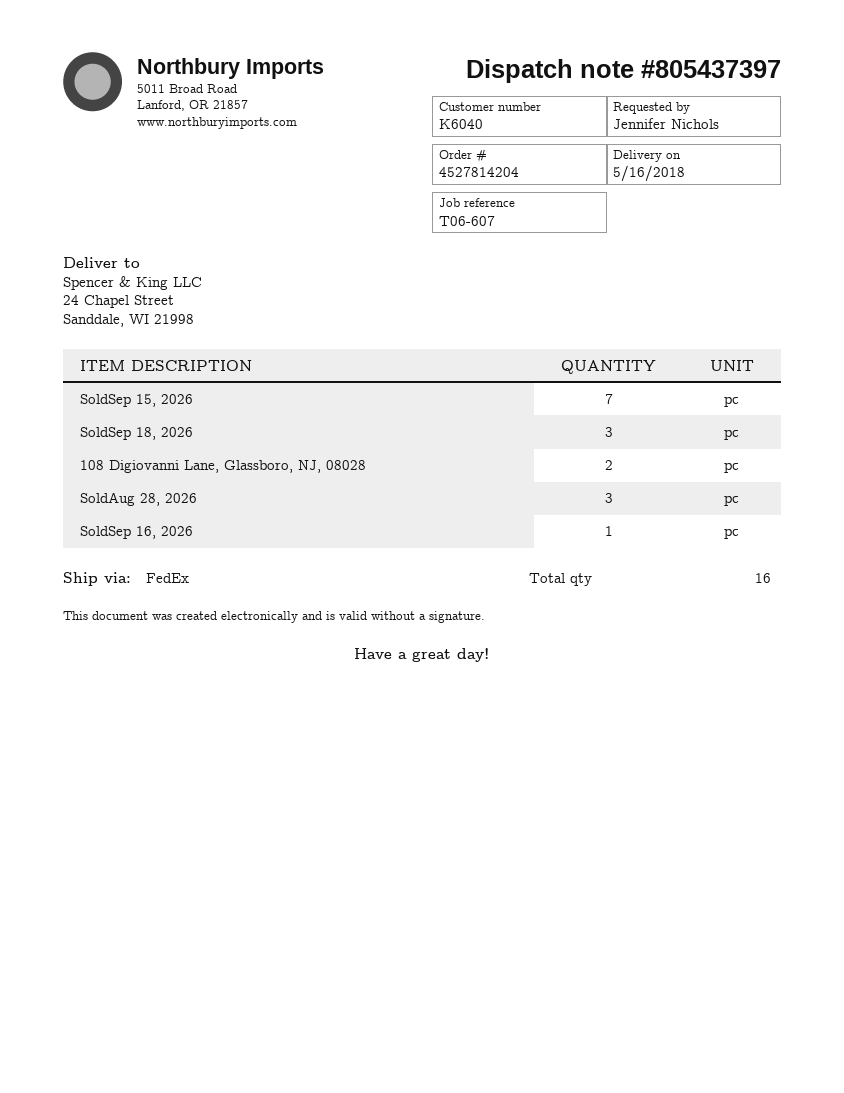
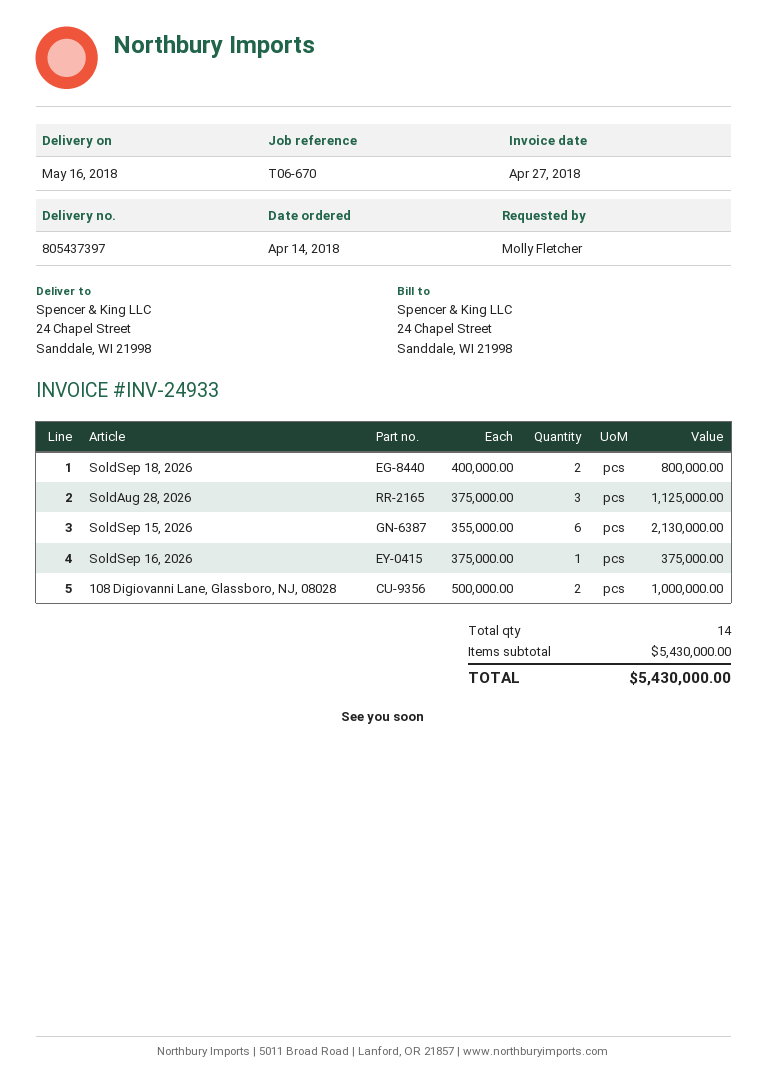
reference: T06-607 -> T06-670
ordered by: Jennifer Nichols -> Molly Fletcher
SoldSep 15, 2026: 7 -> 6
SoldSep 18, 2026: 3 -> 2
total quantity: 16 -> 14

